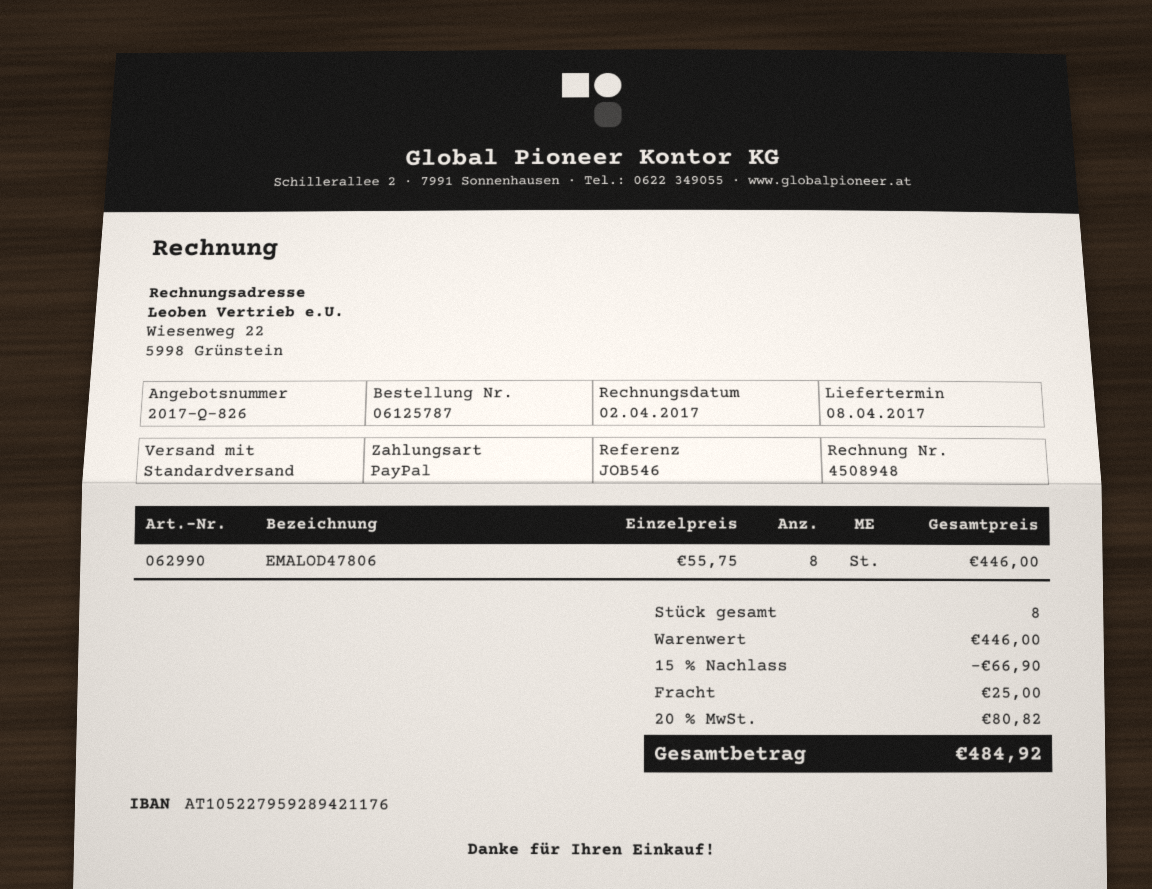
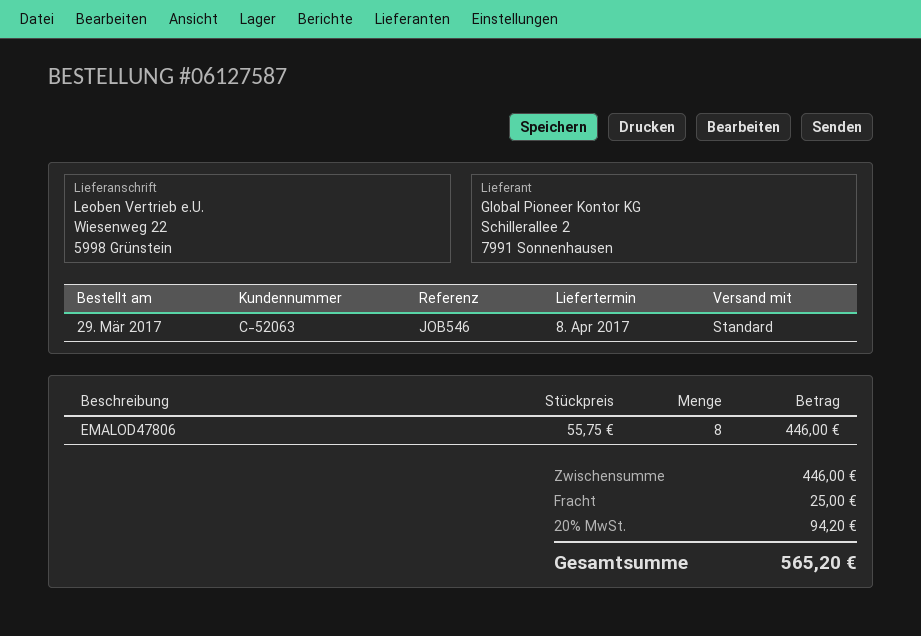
order number: 06125787 -> 06127587
discount: 15% = 66.90 -> none
tax: 20% = 80.82 -> 20% = 94.20
total: 484.92 -> 565.20

